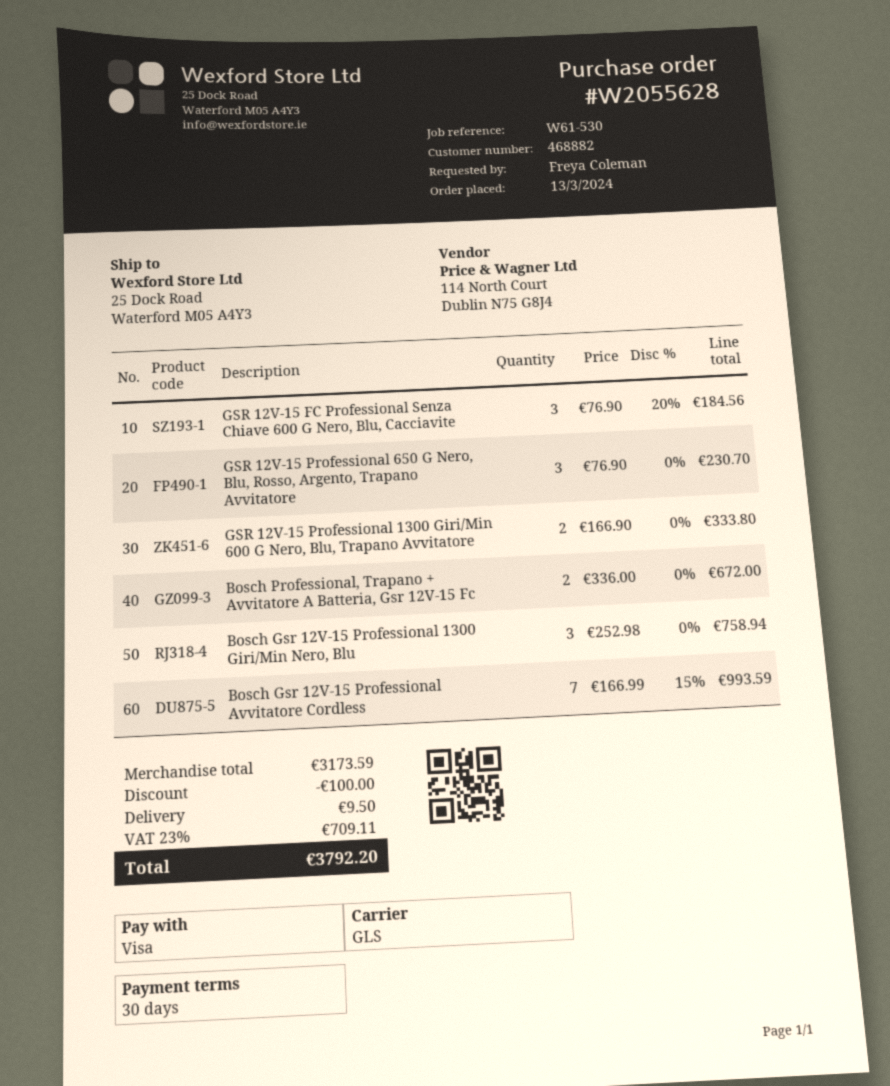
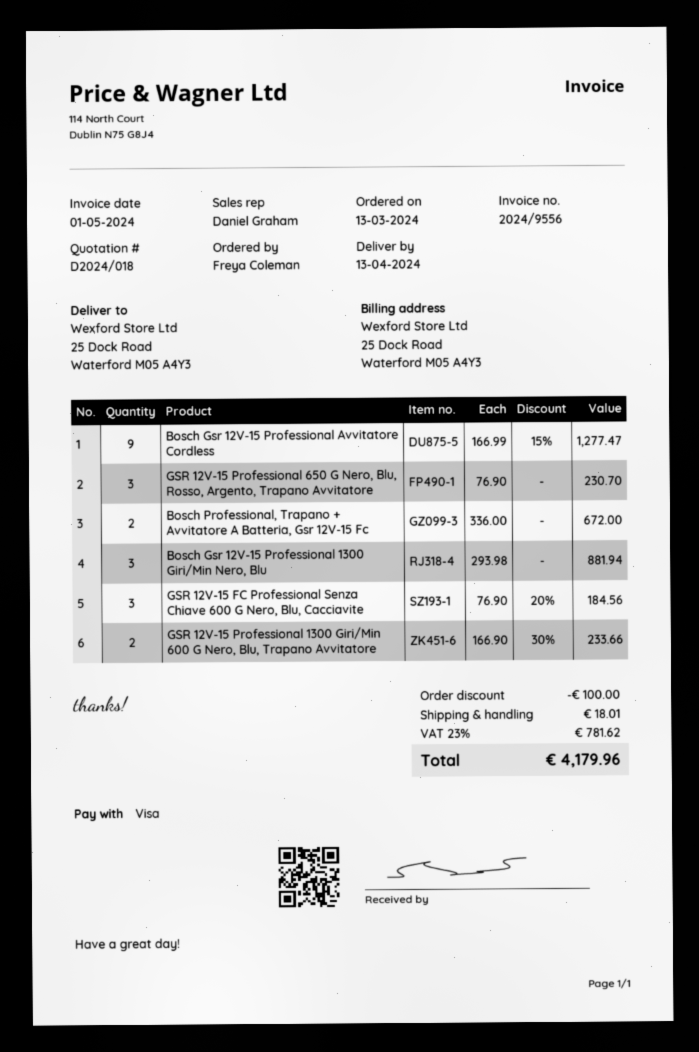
GSR 12V-15 Professional 1300 Giri/Min 600 G Nero, Blu, Trapano Avvitatore: 2 x 166.90 = 333.80 -> 2 x 166.90 - 30% = 233.66
Bosch Gsr 12V-15 Professional 1300 Giri/Min Nero, Blu: 3 x 252.98 = 758.94 -> 3 x 293.98 = 881.94
Bosch Gsr 12V-15 Professional Avvitatore Cordless: 7 x 166.99 - 15% = 993.59 -> 9 x 166.99 - 15% = 1277.47
shipping: 9.50 -> 18.01
tax: 23% = 709.11 -> 23% = 781.62
total: 3792.20 -> 4179.96

